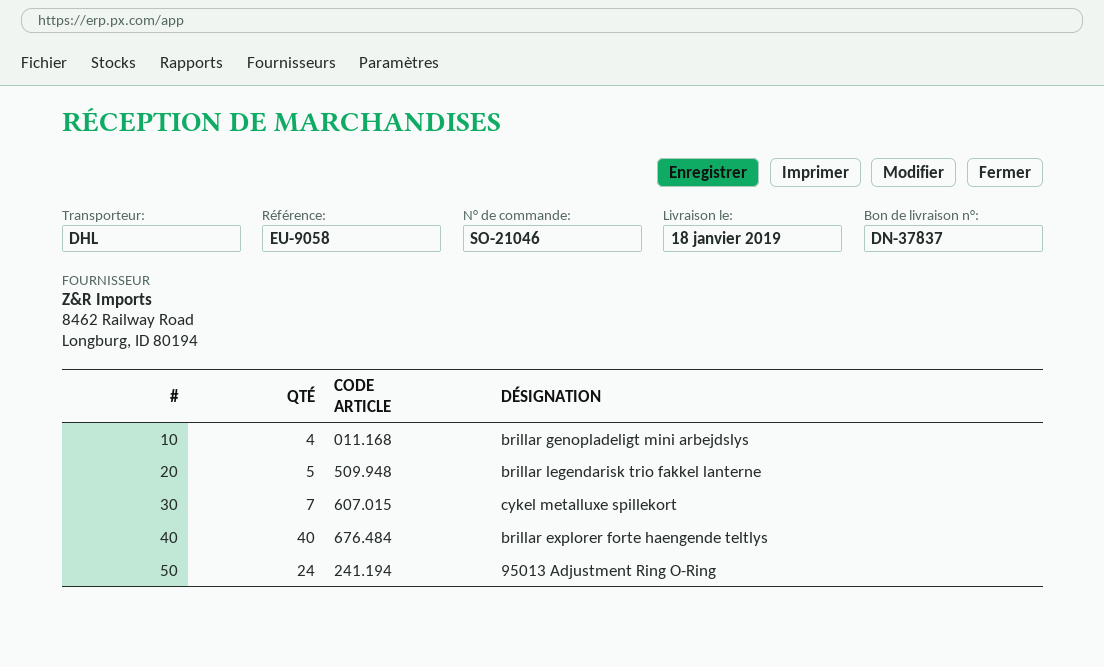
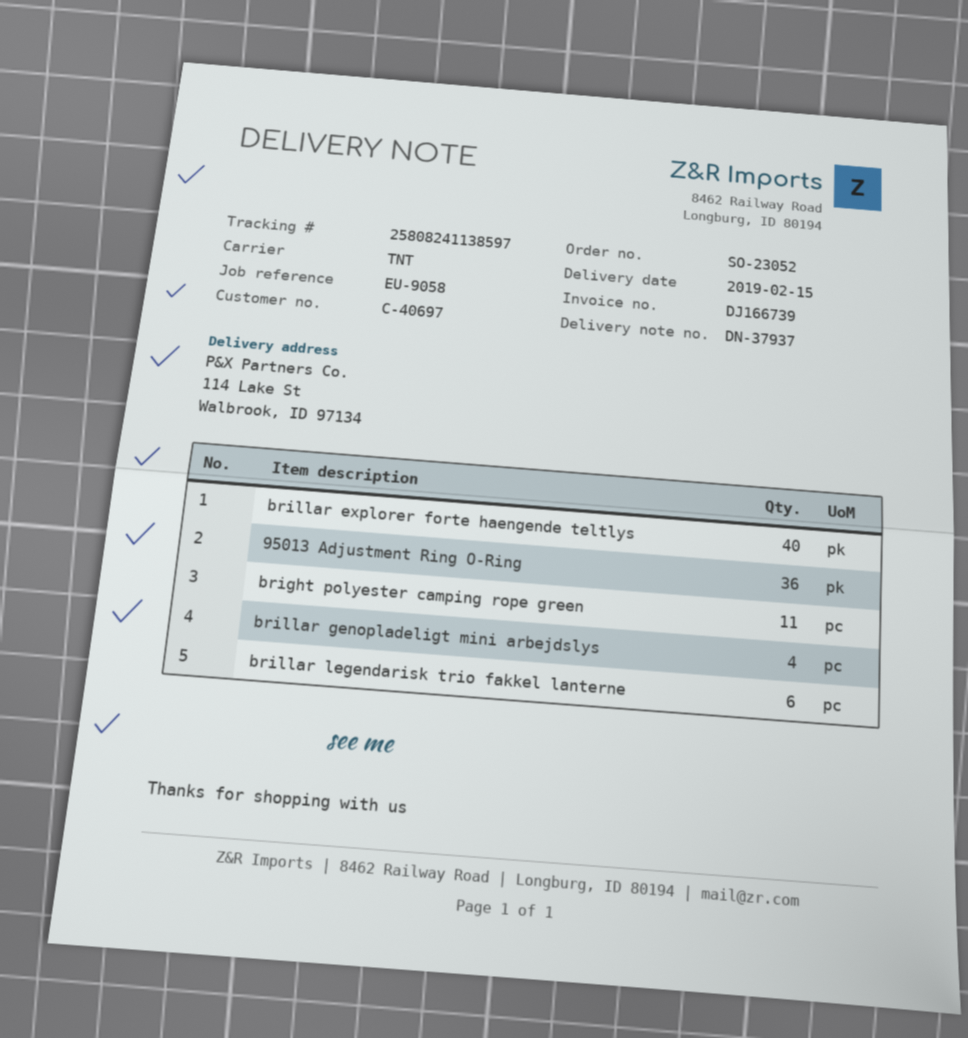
order number: SO-21046 -> SO-23052
delivery note number: DN-37837 -> DN-37937
delivery date: 2019-01-18 -> 2019-02-15
shipping method: DHL -> TNT
brillar legendarisk trio fakkel lanterne: 5 -> 6
cykel metalluxe spillekort: 7 -> none
95013 Adjustment Ring O-Ring: 24 -> 36
bright polyester camping rope green: none -> 11

